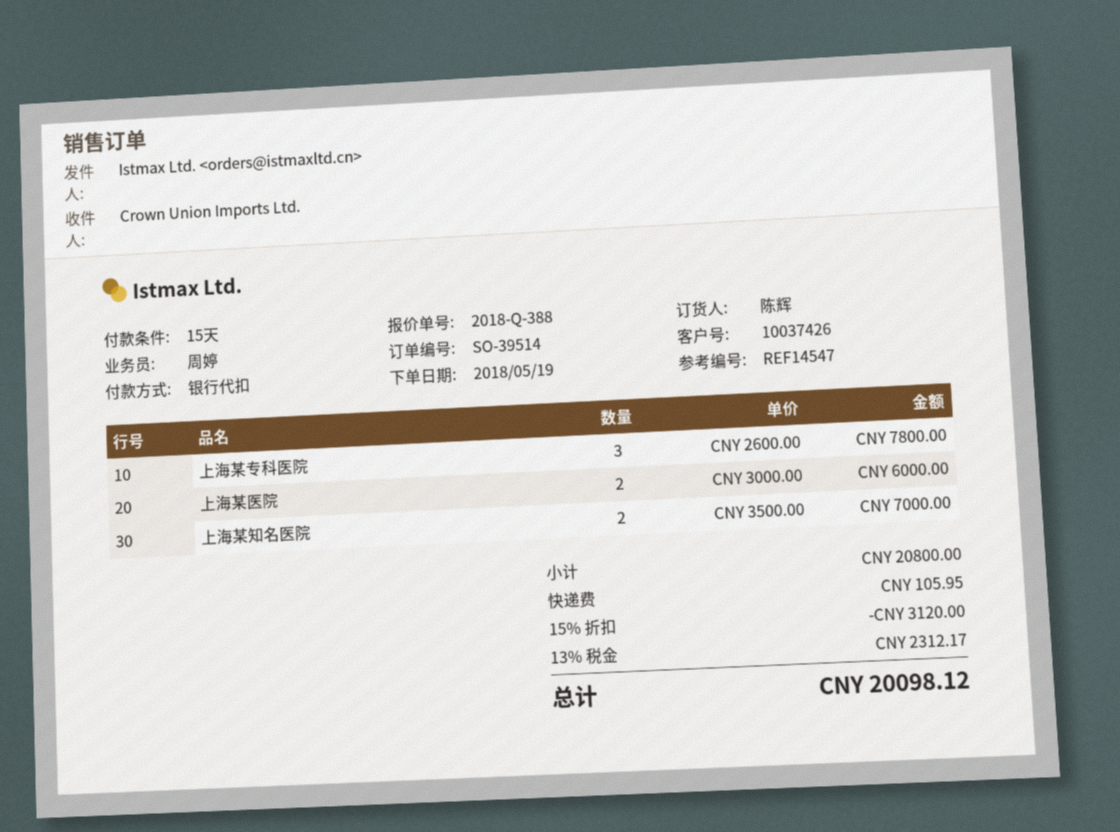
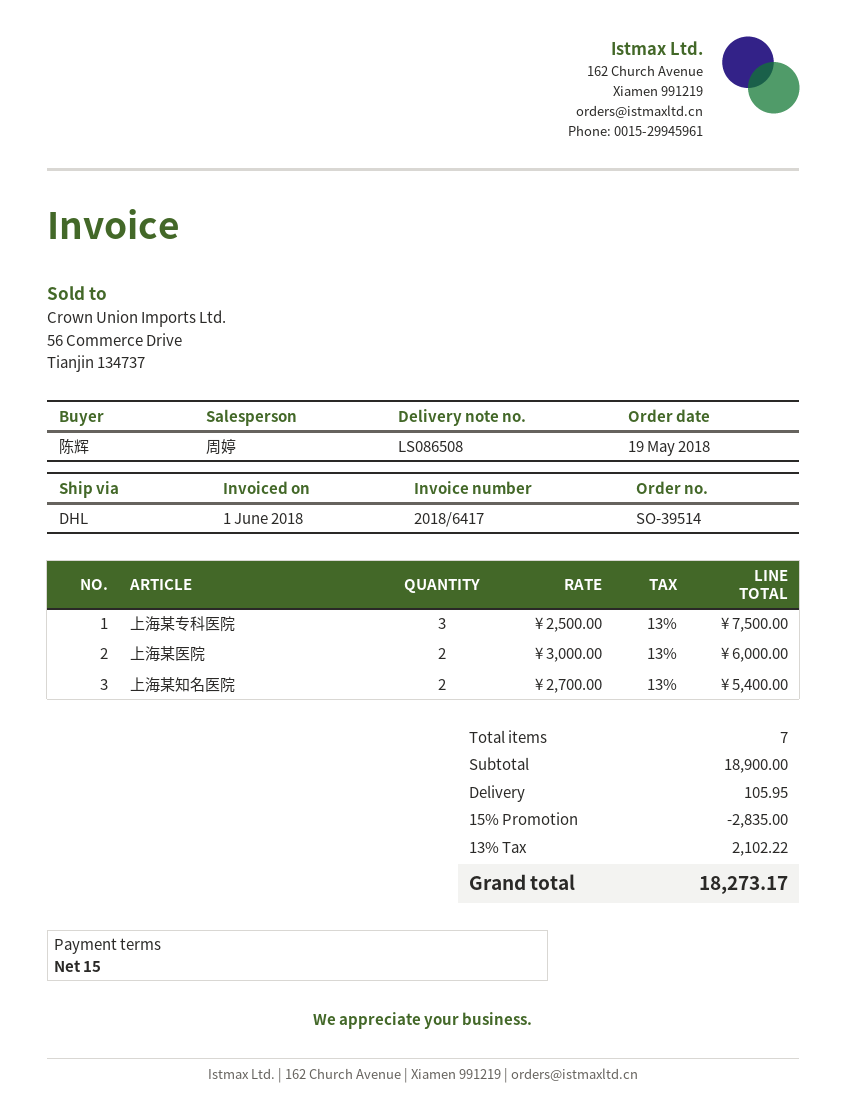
上海某专科医院: 3 x 2600.00 = 7800.00 -> 3 x 2500.00 = 7500.00
上海某知名医院: 2 x 3500.00 = 7000.00 -> 2 x 2700.00 = 5400.00
subtotal: 20800.00 -> 18900.00
discount: 15% = 3120.00 -> 15% = 2835.00
tax: 13% = 2312.17 -> 13% = 2102.22
total: 20098.12 -> 18273.17

